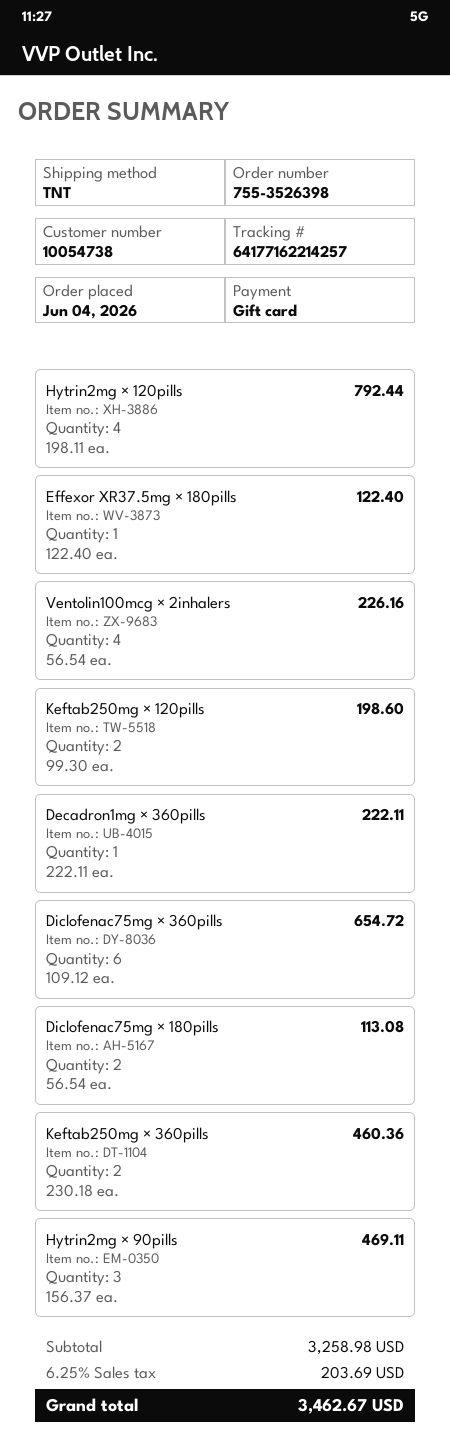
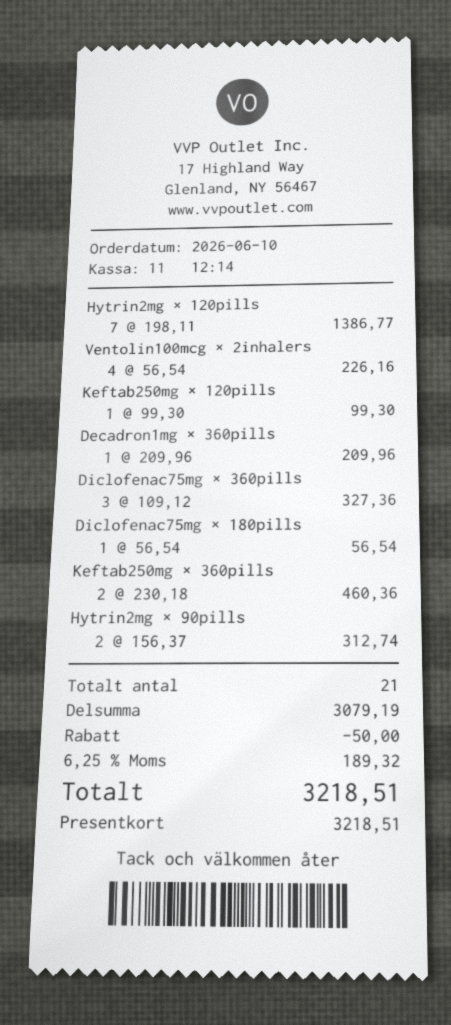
order date: 2026-06-04 -> 2026-06-10
Hytrin2mg × 120pills: 4 x 198.11 = 792.44 -> 7 x 198.11 = 1386.77
Effexor XR37.5mg × 180pills: 1 x 122.40 = 122.40 -> none
Keftab250mg × 120pills: 2 x 99.30 = 198.60 -> 1 x 99.30 = 99.30
Decadron1mg × 360pills: 1 x 222.11 = 222.11 -> 1 x 209.96 = 209.96
Diclofenac75mg × 360pills: 6 x 109.12 = 654.72 -> 3 x 109.12 = 327.36
Diclofenac75mg × 180pills: 2 x 56.54 = 113.08 -> 1 x 56.54 = 56.54
Hytrin2mg × 90pills: 3 x 156.37 = 469.11 -> 2 x 156.37 = 312.74
subtotal: 3258.98 -> 3079.19
discount: none -> 50.00
tax: 6.25% = 203.69 -> 6.25% = 189.32
total: 3462.67 -> 3218.51

